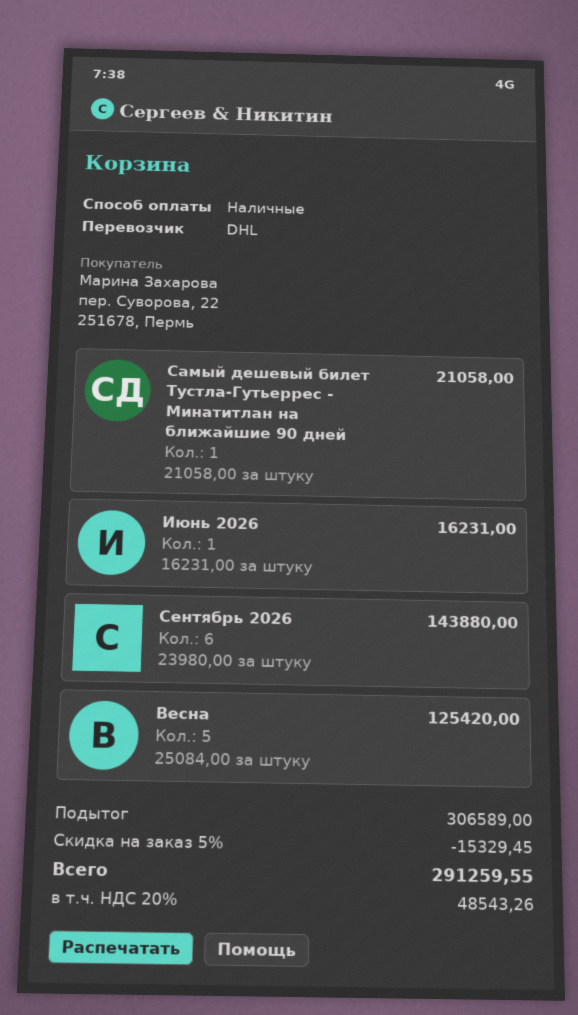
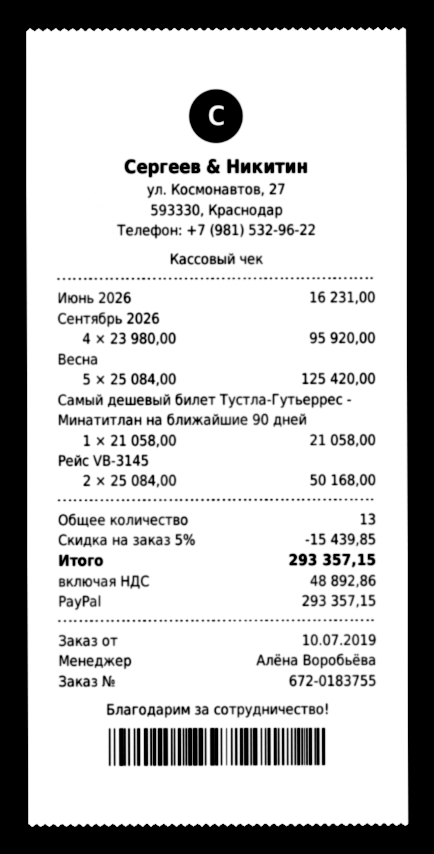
payment method: cash -> PayPal
Сентябрь 2026: 6 x 23980.00 = 143880.00 -> 4 x 23980.00 = 95920.00
Рейс VB-3145: none -> 2 x 25084.00 = 50168.00
discount: 5% = 15329.45 -> 5% = 15439.85
tax: 48543.26 -> 48892.86
total: 291259.55 -> 293357.15

